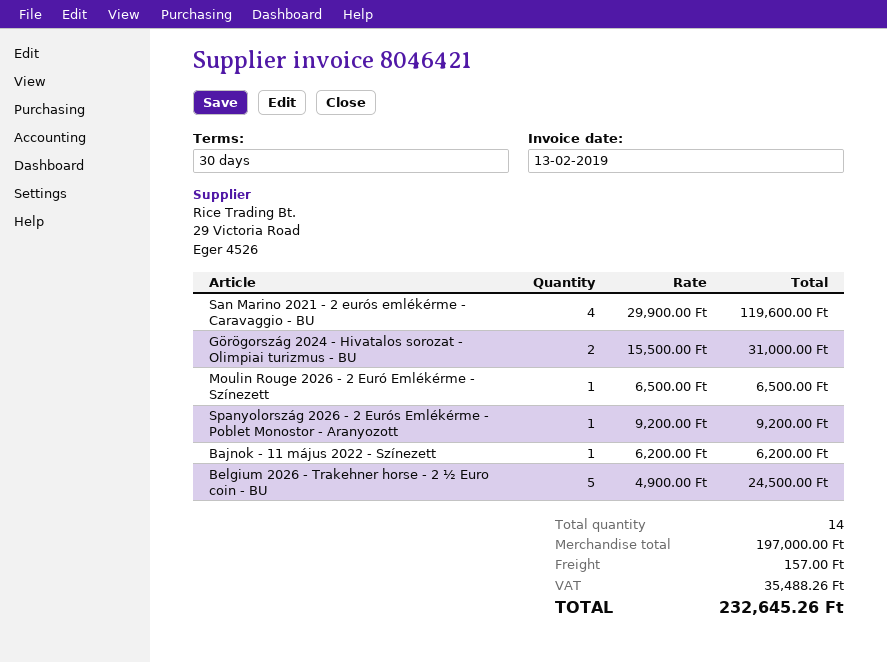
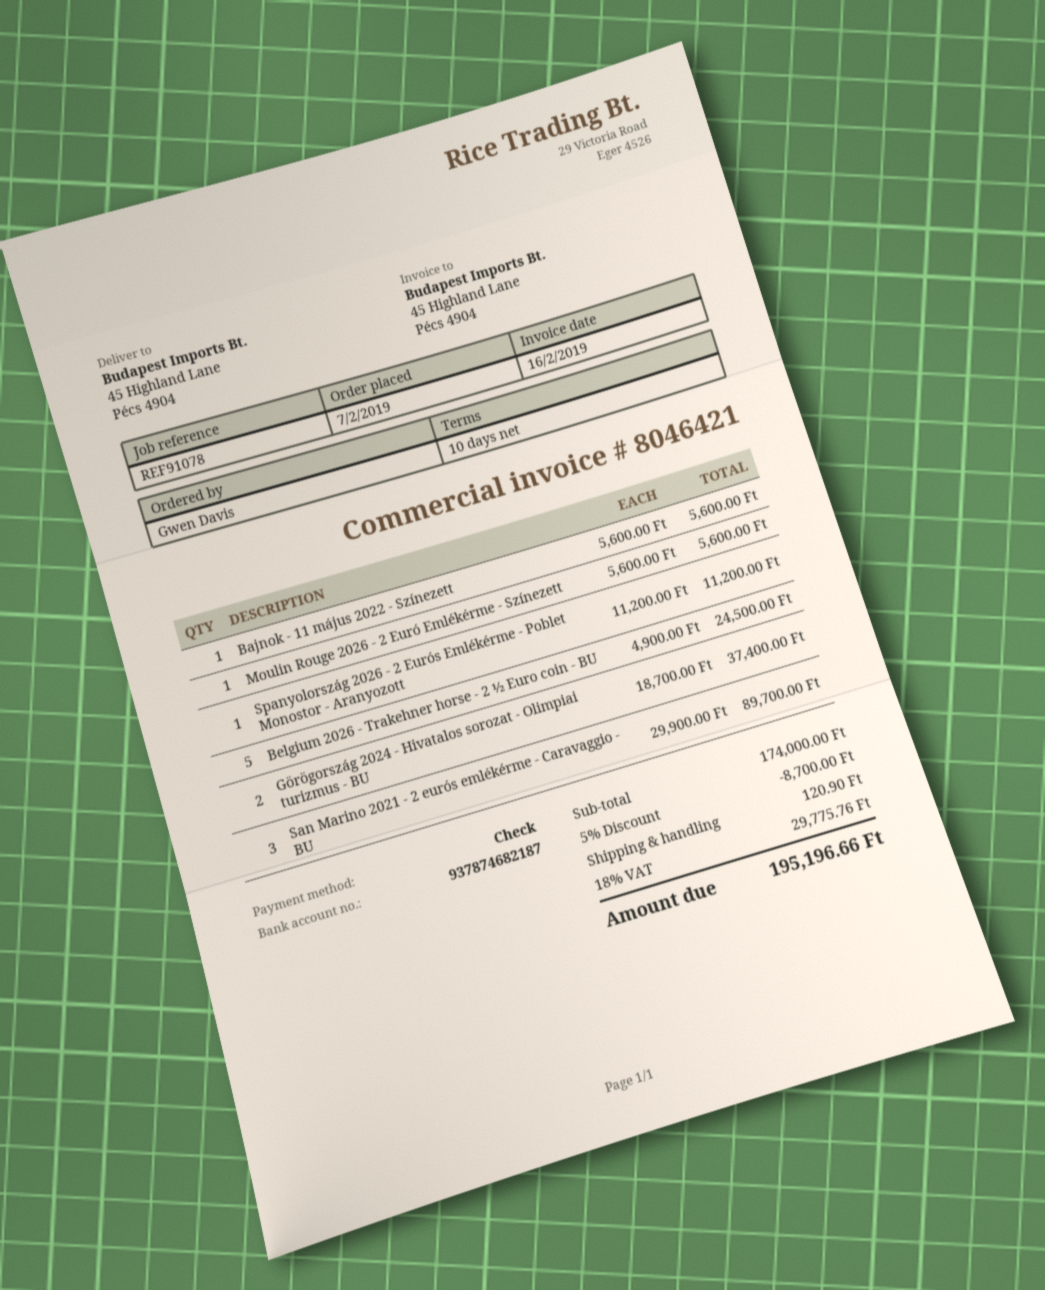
invoice date: 2019-02-13 -> 2019-02-16
payment terms: 30 days -> 10 days
San Marino 2021 - 2 eurós emlékérme - Caravaggio - BU: 4 x 29900.00 = 119600.00 -> 3 x 29900.00 = 89700.00
Görögország 2024 - Hivatalos sorozat - Olimpiai turizmus - BU: 2 x 15500.00 = 31000.00 -> 2 x 18700.00 = 37400.00
Moulin Rouge 2026 - 2 Euró Emlékérme - Színezett: 1 x 6500.00 = 6500.00 -> 1 x 5600.00 = 5600.00
Spanyolország 2026 - 2 Eurós Emlékérme - Poblet Monostor - Aranyozott: 1 x 9200.00 = 9200.00 -> 1 x 11200.00 = 11200.00
Bajnok - 11 május 2022 - Színezett: 1 x 6200.00 = 6200.00 -> 1 x 5600.00 = 5600.00
subtotal: 197000.00 -> 174000.00
discount: none -> 5% = 8700.00
shipping: 157.00 -> 120.90
tax: 35488.26 -> 29775.76
total: 232645.26 -> 195196.66

